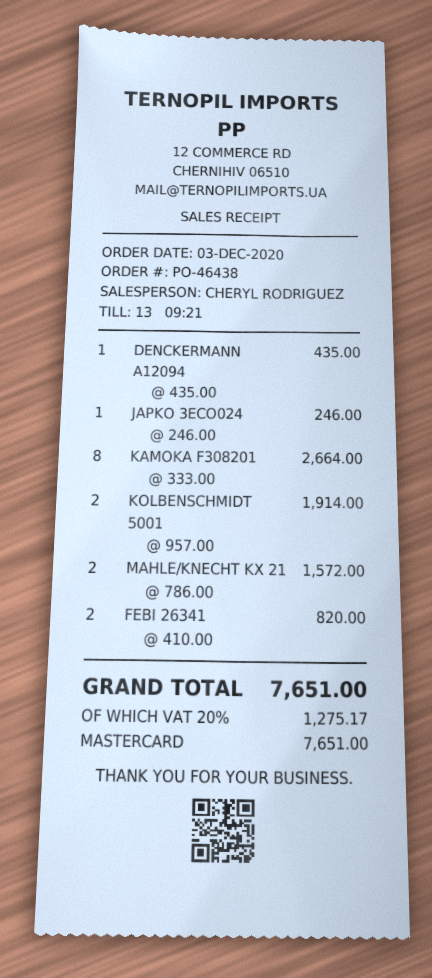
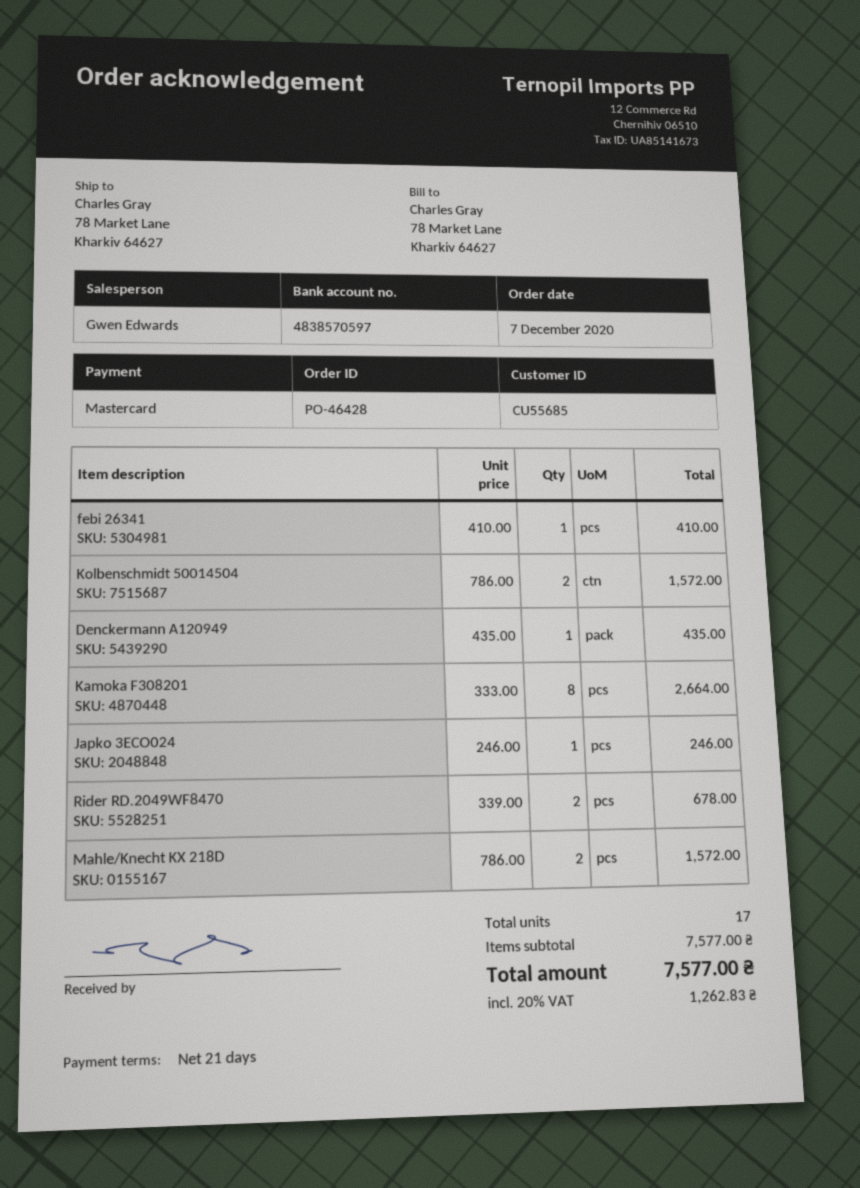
order number: PO-46438 -> PO-46428
order date: 2020-12-03 -> 2020-12-07
sales rep: CHERYL RODRIGUEZ -> Gwen Edwards
KOLBENSCHMIDT 5001: 2 x 957.00 = 1914.00 -> 2 x 786.00 = 1572.00
FEBI 26341: 2 x 410.00 = 820.00 -> 1 x 410.00 = 410.00
Rider RD.2049WF8470: none -> 2 x 339.00 = 678.00
tax: 20% = 1275.17 -> 20% = 1262.83
total: 7651.00 -> 7577.00

